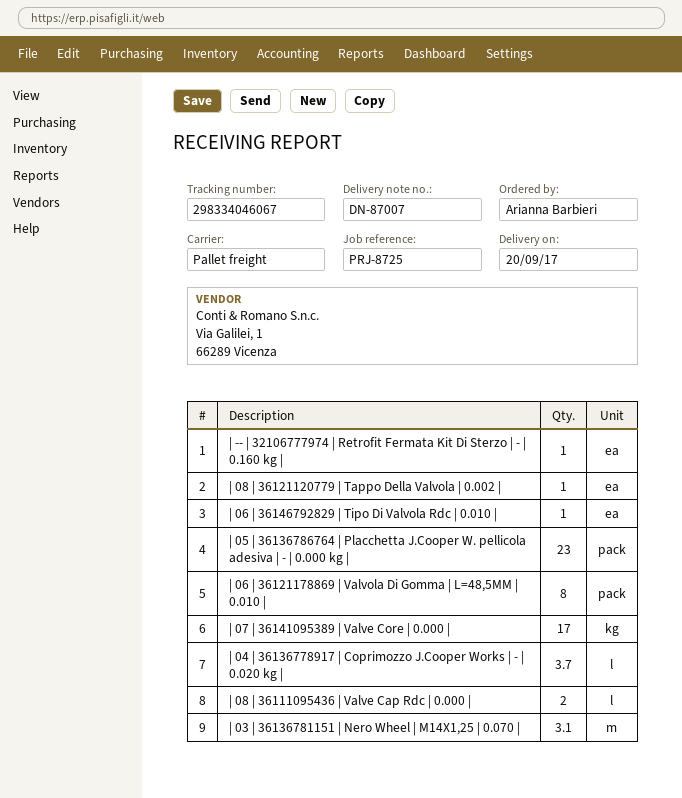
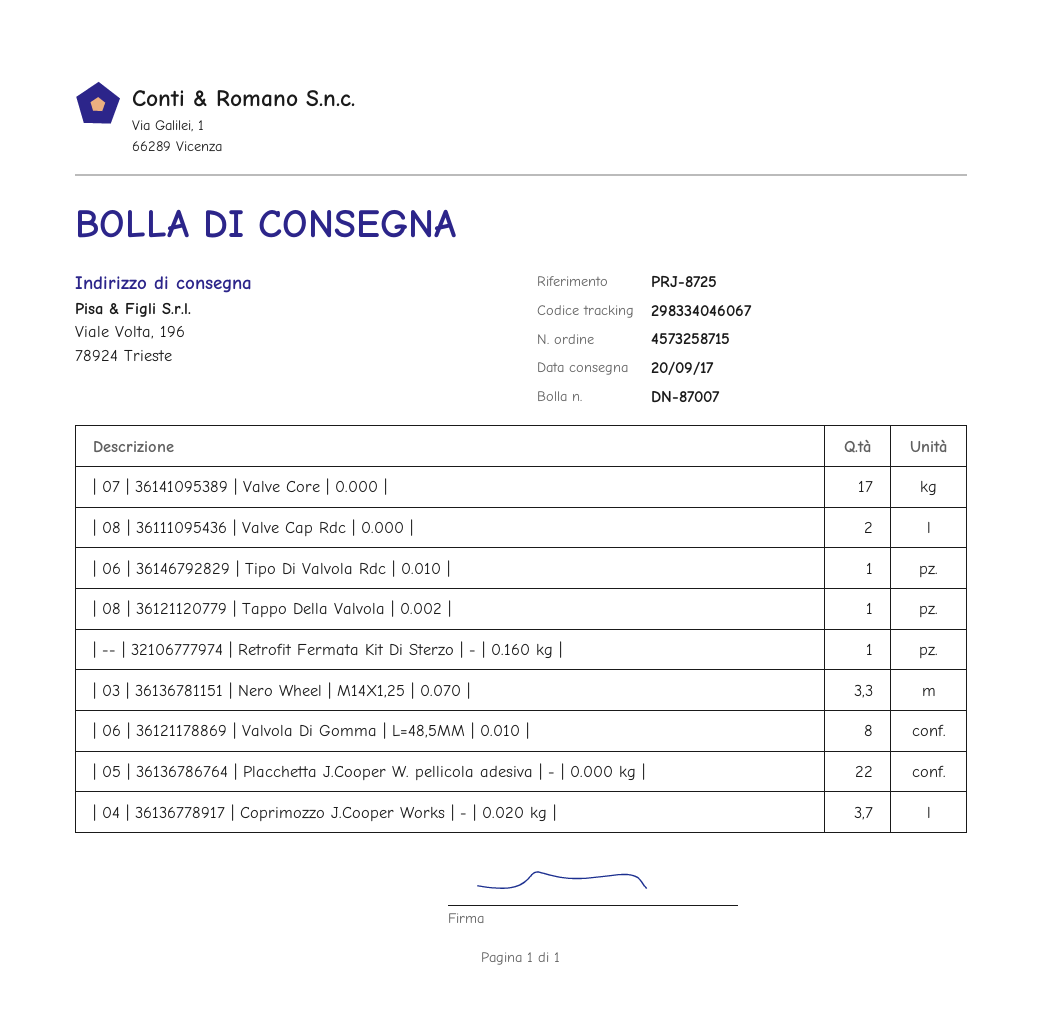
| 05 | 36136786764 | Placchetta J.Cooper W. pellicola adesiva | - | 0.000 kg |: 23 -> 22
| 03 | 36136781151 | Nero Wheel | M14X1,25 | 0.070 |: 3.1 -> 3.3

